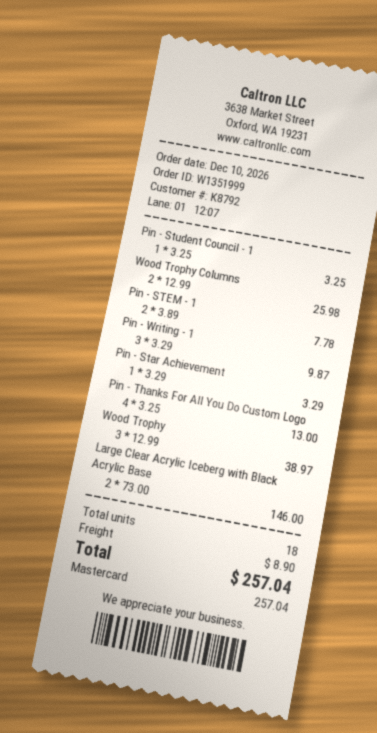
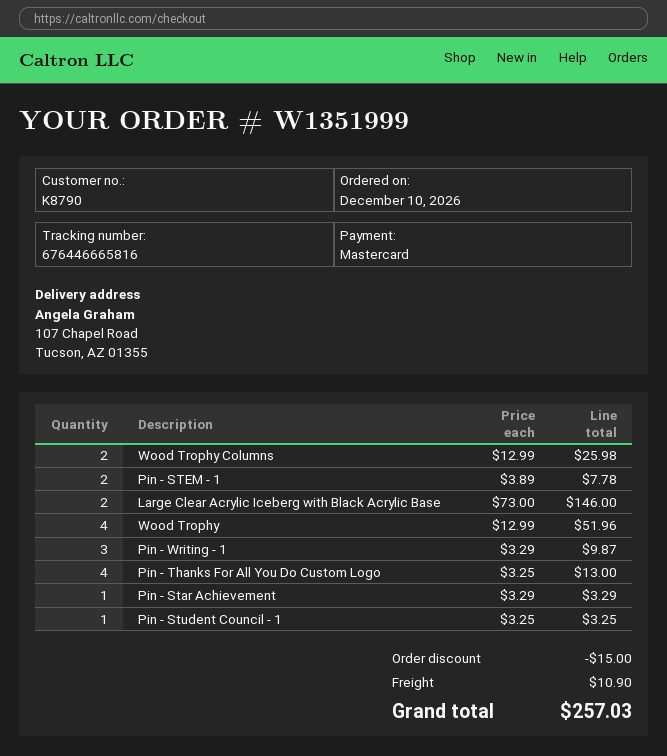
customer number: K8792 -> K8790
Wood Trophy: 3 x 12.99 = 38.97 -> 4 x 12.99 = 51.96
discount: none -> 15.00
shipping: 8.90 -> 10.90
total: 257.04 -> 257.03

